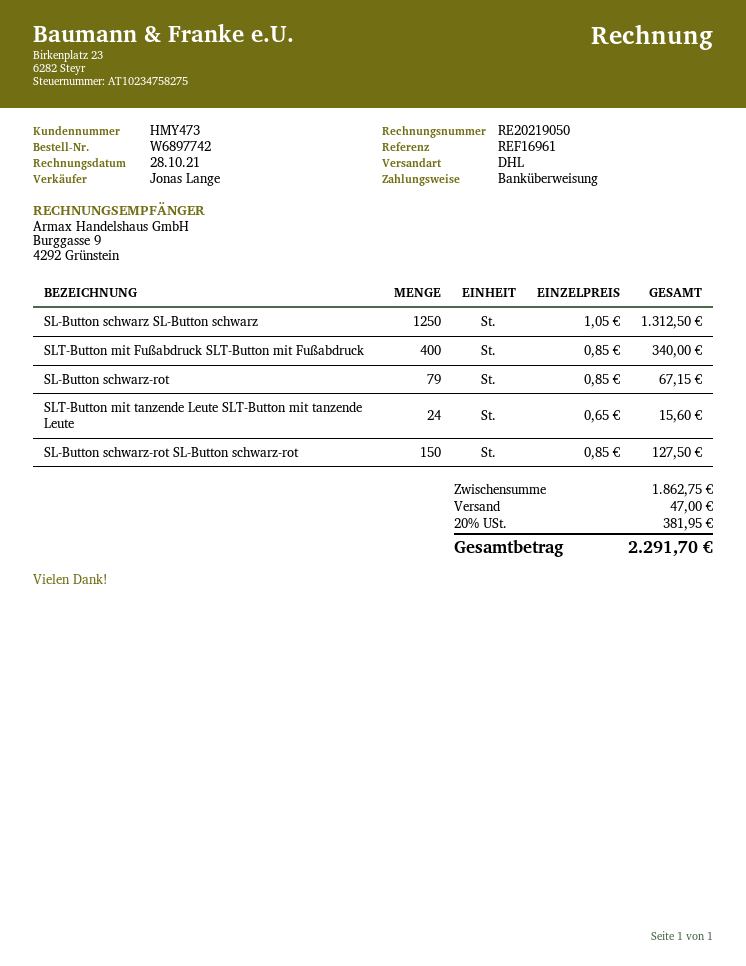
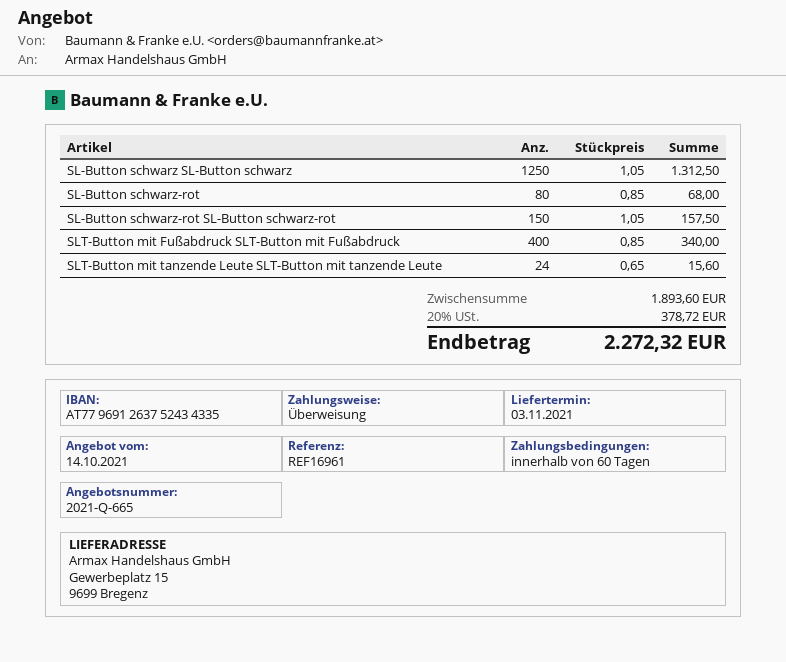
SL-Button schwarz-rot: 79 x 0.85 = 67.15 -> 80 x 0.85 = 68.00
SL-Button schwarz-rot SL-Button schwarz-rot: 150 x 0.85 = 127.50 -> 150 x 1.05 = 157.50
subtotal: 1862.75 -> 1893.60
shipping: 47.00 -> none
tax: 20% = 381.95 -> 20% = 378.72
total: 2291.70 -> 2272.32

